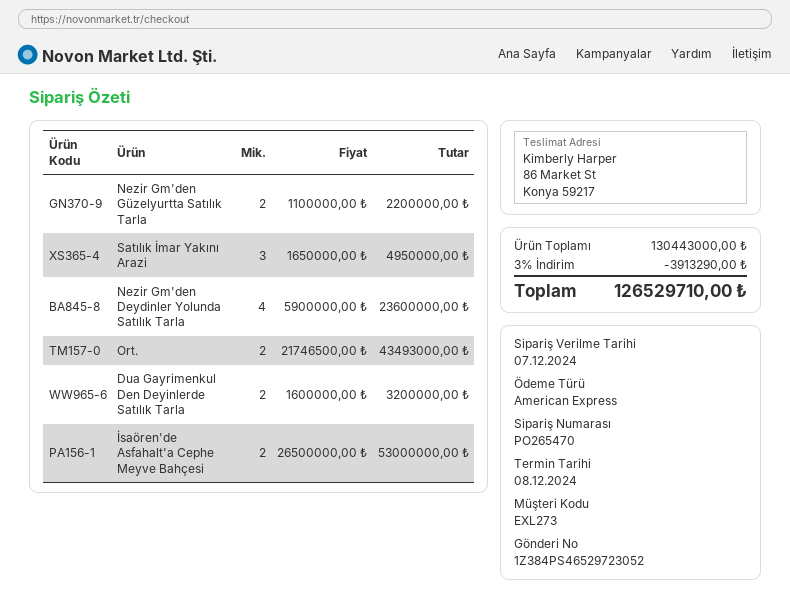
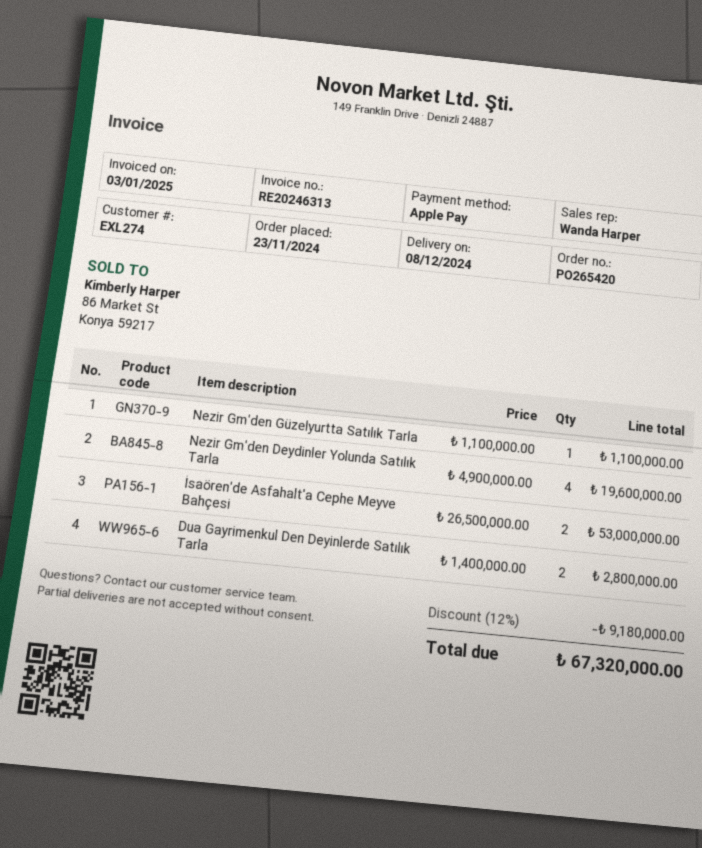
order number: PO265470 -> PO265420
order date: 2024-12-07 -> 2024-11-23
customer number: EXL273 -> EXL274
payment method: American Express -> Apple Pay
Nezir Gm'den Güzelyurtta Satılık Tarla: 2 x 1100000.00 = 2200000.00 -> 1 x 1100000.00 = 1100000.00
Satılık İmar Yakını Arazi: 3 x 1650000.00 = 4950000.00 -> none
Nezir Gm'den Deydinler Yolunda Satılık Tarla: 4 x 5900000.00 = 23600000.00 -> 4 x 4900000.00 = 19600000.00
Ort.: 2 x 21746500.00 = 43493000.00 -> none
Dua Gayrimenkul Den Deyinlerde Satılık Tarla: 2 x 1600000.00 = 3200000.00 -> 2 x 1400000.00 = 2800000.00
discount: 3% = 3913290.00 -> 12% = 9180000.00
total: 126529710.00 -> 67320000.00

